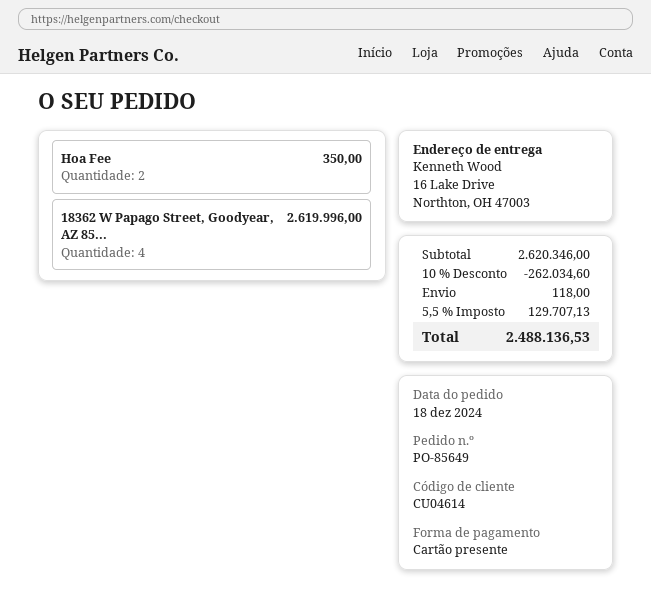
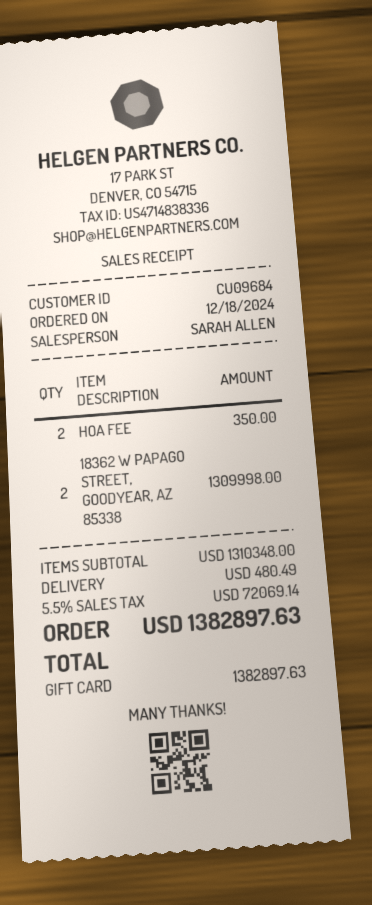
customer number: CU04614 -> CU09684
18362 W Papago Street, Goodyear, AZ 85...: 4 for 2619996.00 -> 2 for 1309998.00
subtotal: 2620346.00 -> 1310348.00
discount: 10% = 262034.60 -> none
shipping: 118.00 -> 480.49
tax: 5.5% = 129707.13 -> 5.5% = 72069.14
total: 2488136.53 -> 1382897.63

